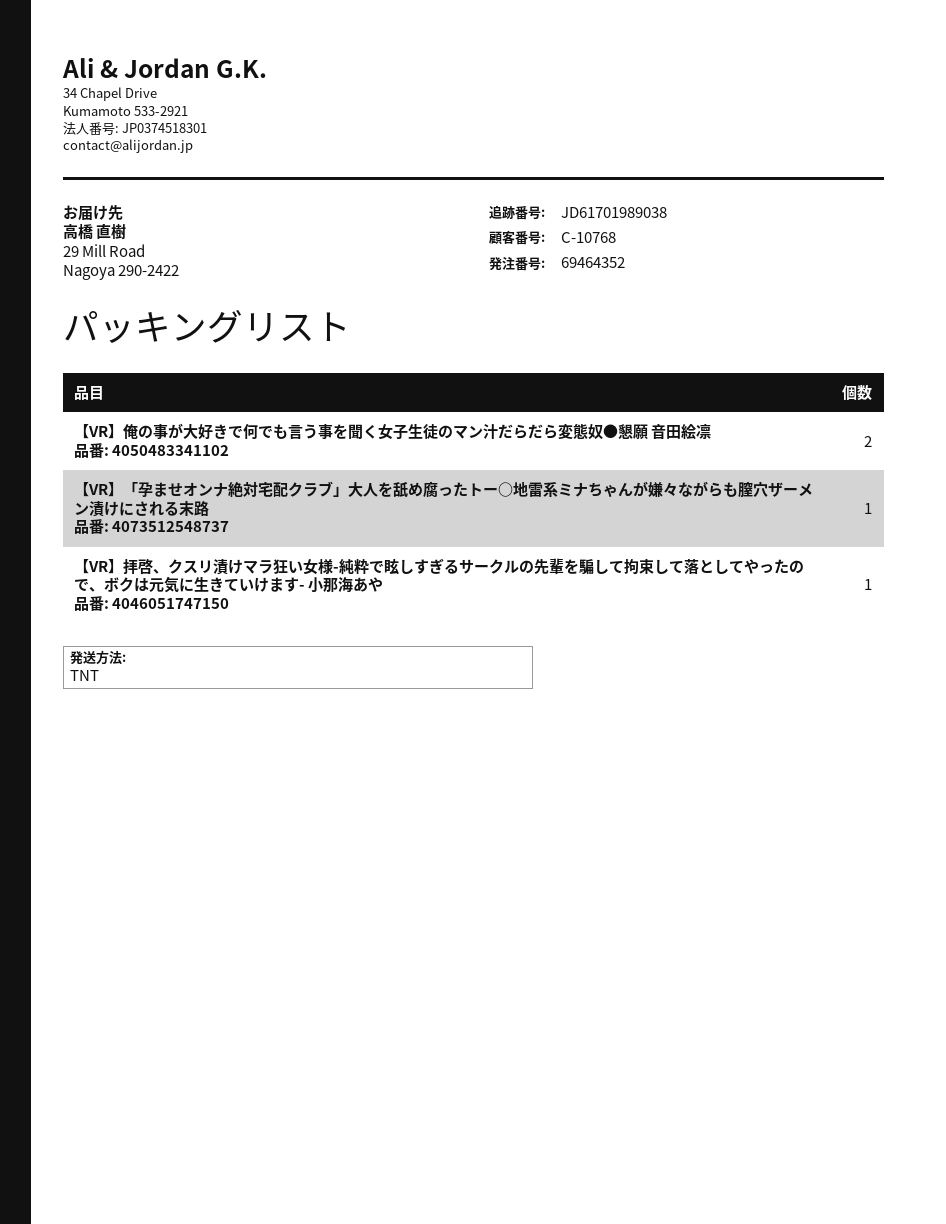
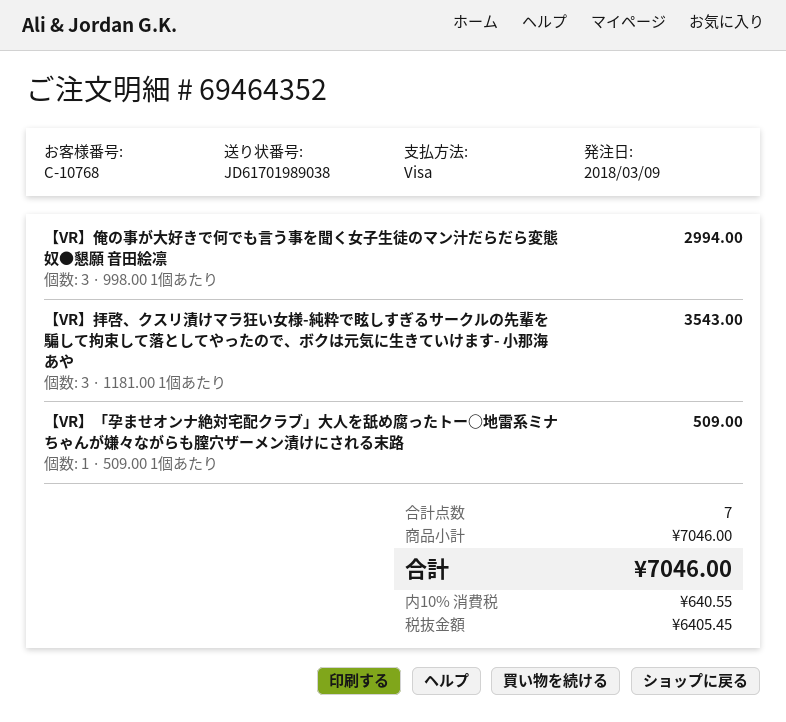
【VR】俺の事が大好きで何でも言う事を聞く女子生徒のマン汁だらだら変態奴●懇願 音田絵凛: 2 -> 3
【VR】拝啓、クスリ漬けマラ狂い女様-純粋で眩しすぎるサークルの先輩を騙して拘束して落としてやったので、ボクは元気に生きていけます- 小那海あや: 1 -> 3

